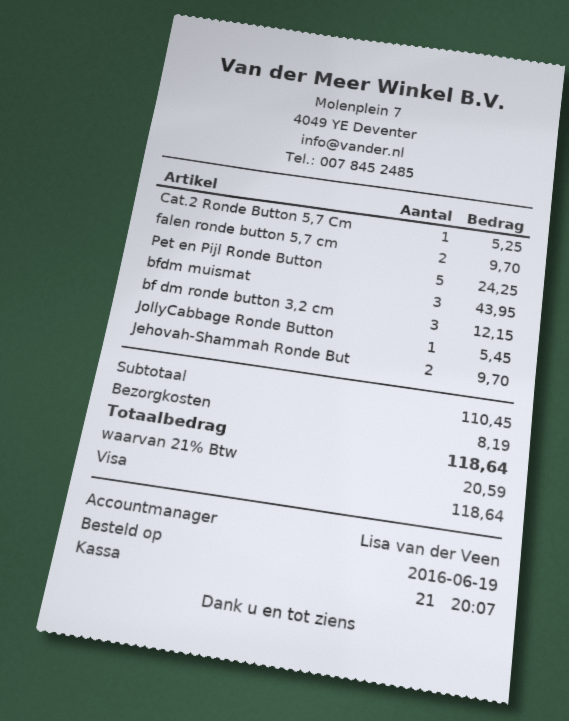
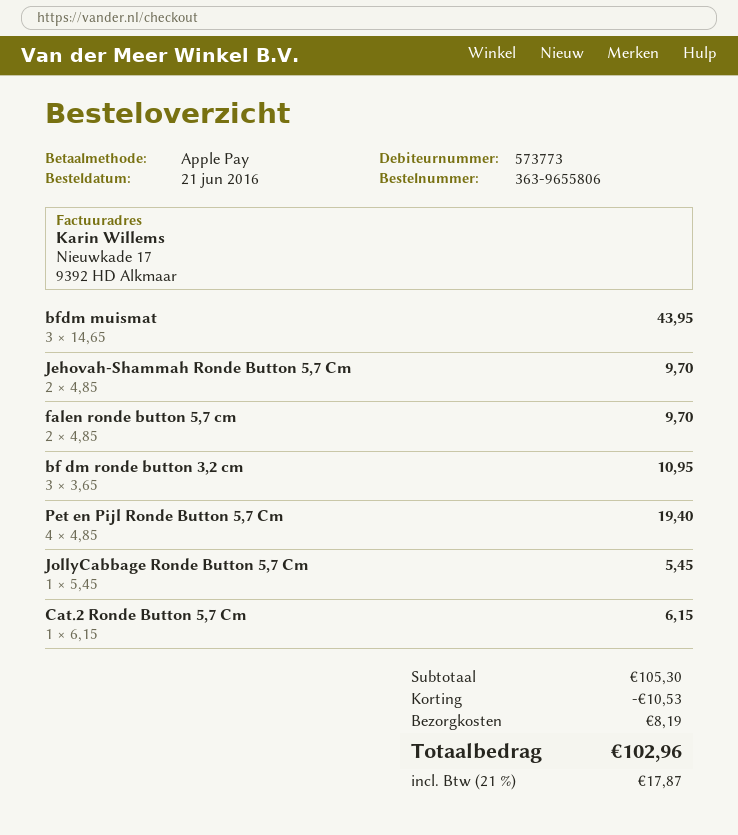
order date: 2016-06-19 -> 2016-06-21
payment method: Visa -> Apple Pay
Cat.2 Ronde Button 5,7 Cm: 1 for 5.25 -> 1 for 6.15
Pet en Pijl Ronde Button: 5 for 24.25 -> 4 for 19.40
bf dm ronde button 3,2 cm: 3 for 12.15 -> 3 for 10.95
subtotal: 110.45 -> 105.30
discount: none -> 10.53
tax: 21% = 20.59 -> 21% = 17.87
total: 118.64 -> 102.96

